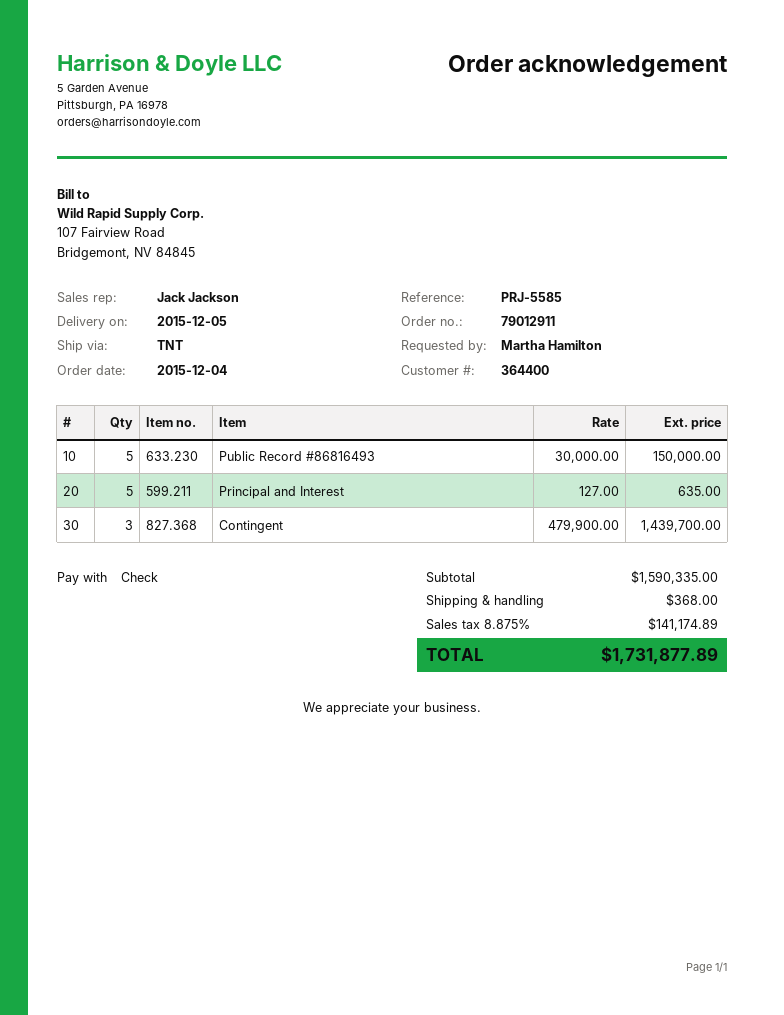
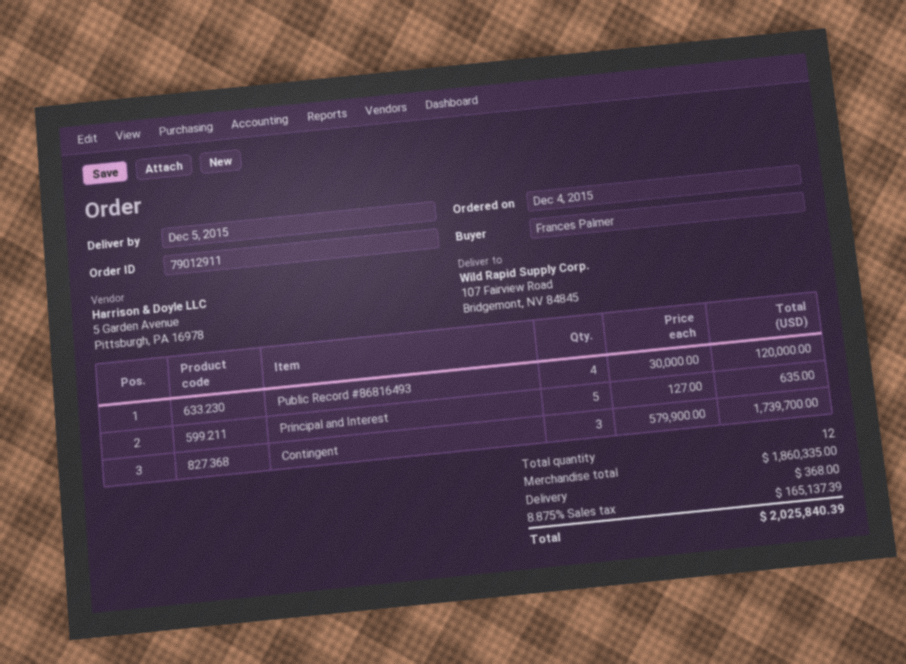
ordered by: Martha Hamilton -> Frances Palmer
Public Record #86816493: 5 x 30000.00 = 150000.00 -> 4 x 30000.00 = 120000.00
Contingent: 3 x 479900.00 = 1439700.00 -> 3 x 579900.00 = 1739700.00
subtotal: 1590335.00 -> 1860335.00
tax: 8.875% = 141174.89 -> 8.875% = 165137.39
total: 1731877.89 -> 2025840.39

